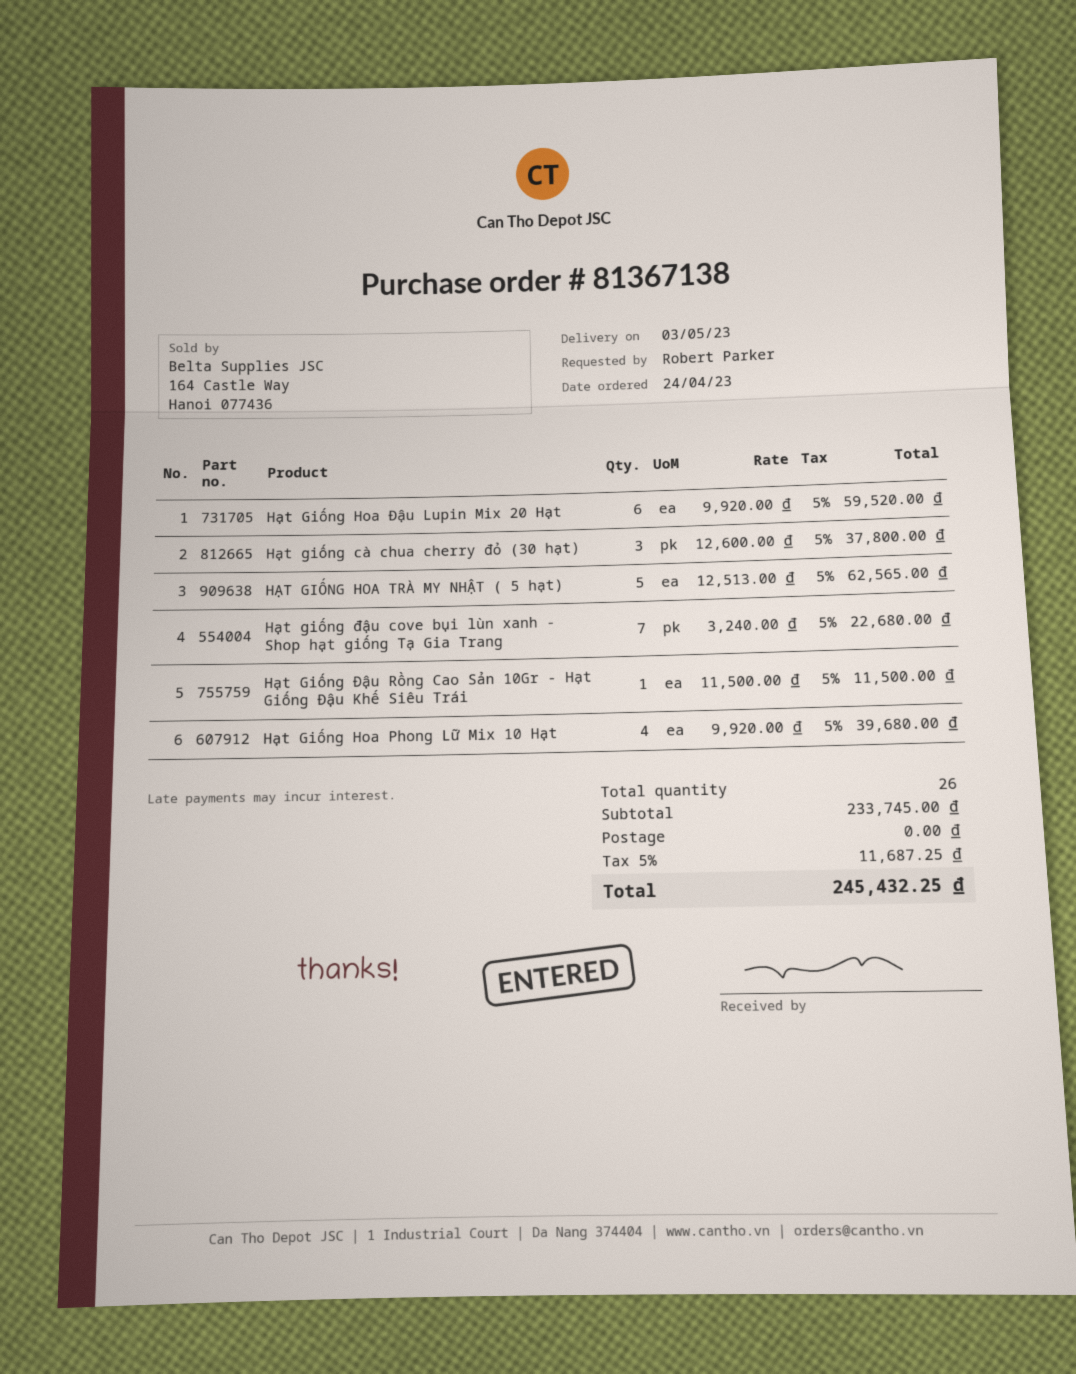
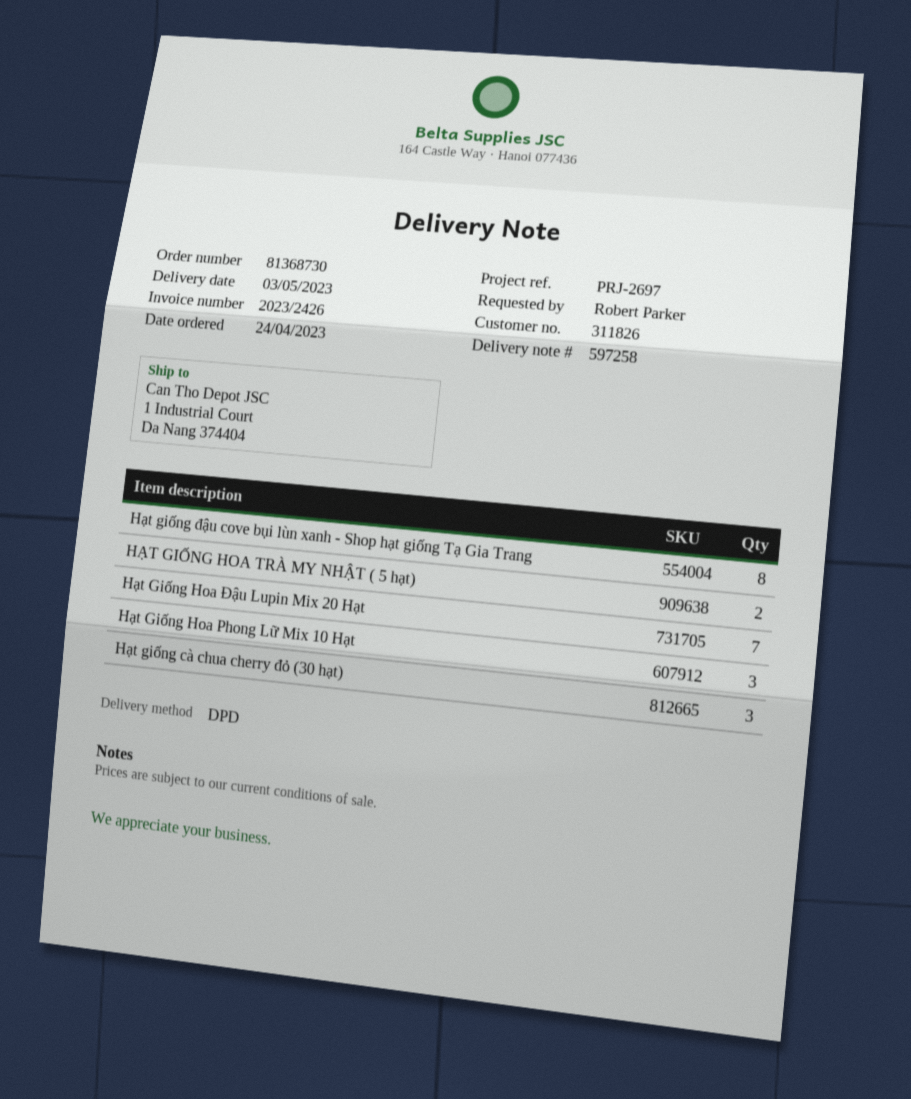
order number: 81367138 -> 81368730
Hạt Giống Hoa Đậu Lupin Mix 20 Hạt: 6 -> 7
HẠT GIỐNG HOA TRÀ MY NHẬT ( 5 hạt): 5 -> 2
Hạt giống đậu cove bụi lùn xanh - Shop hạt giống Tạ Gia Trang: 7 -> 8
Hạt Giống Đậu Rồng Cao Sản 10Gr - Hạt Giống Đậu Khế Siêu Trái: 1 -> none
Hạt Giống Hoa Phong Lữ Mix 10 Hạt: 4 -> 3

